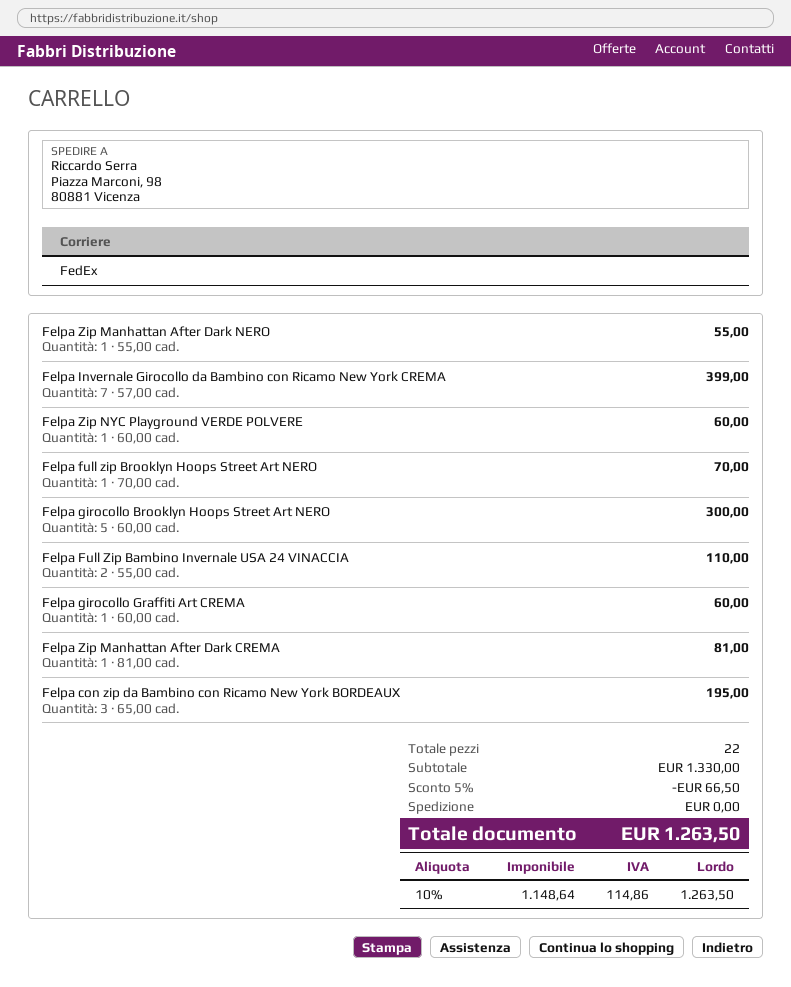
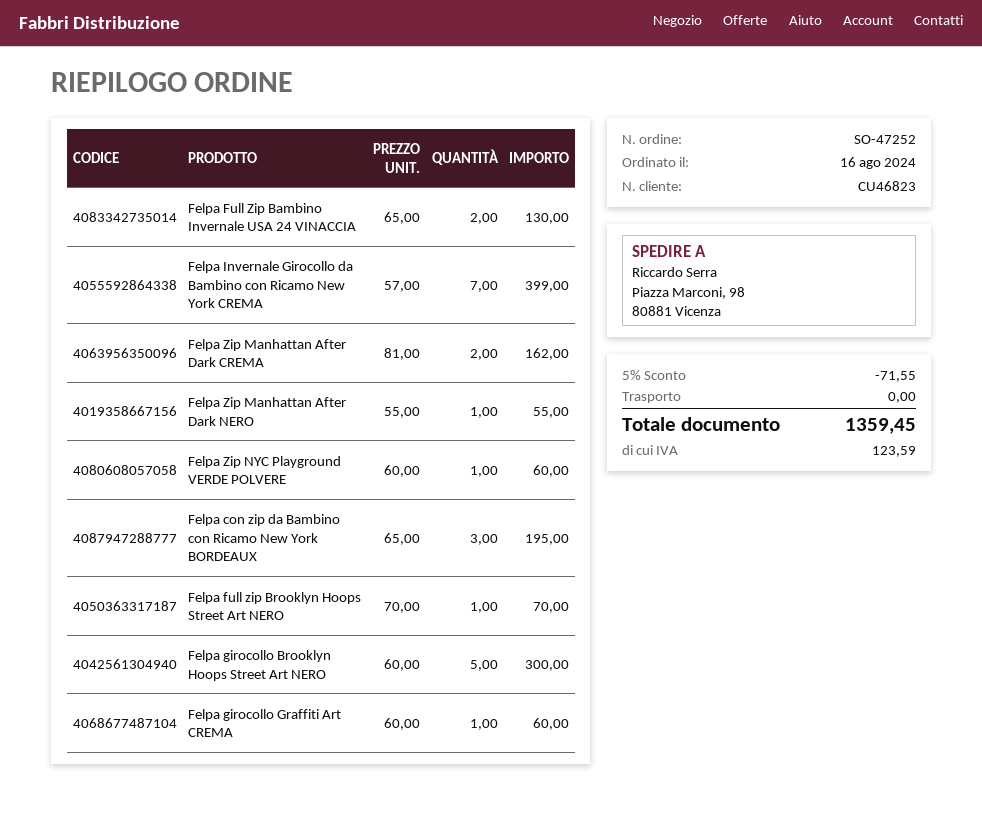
Felpa Full Zip Bambino Invernale USA 24 VINACCIA: 2 x 55.00 = 110.00 -> 2 x 65.00 = 130.00
Felpa Zip Manhattan After Dark CREMA: 1 x 81.00 = 81.00 -> 2 x 81.00 = 162.00
discount: 5% = 66.50 -> 5% = 71.55
tax: 114.86 -> 123.59
total: 1263.50 -> 1359.45

